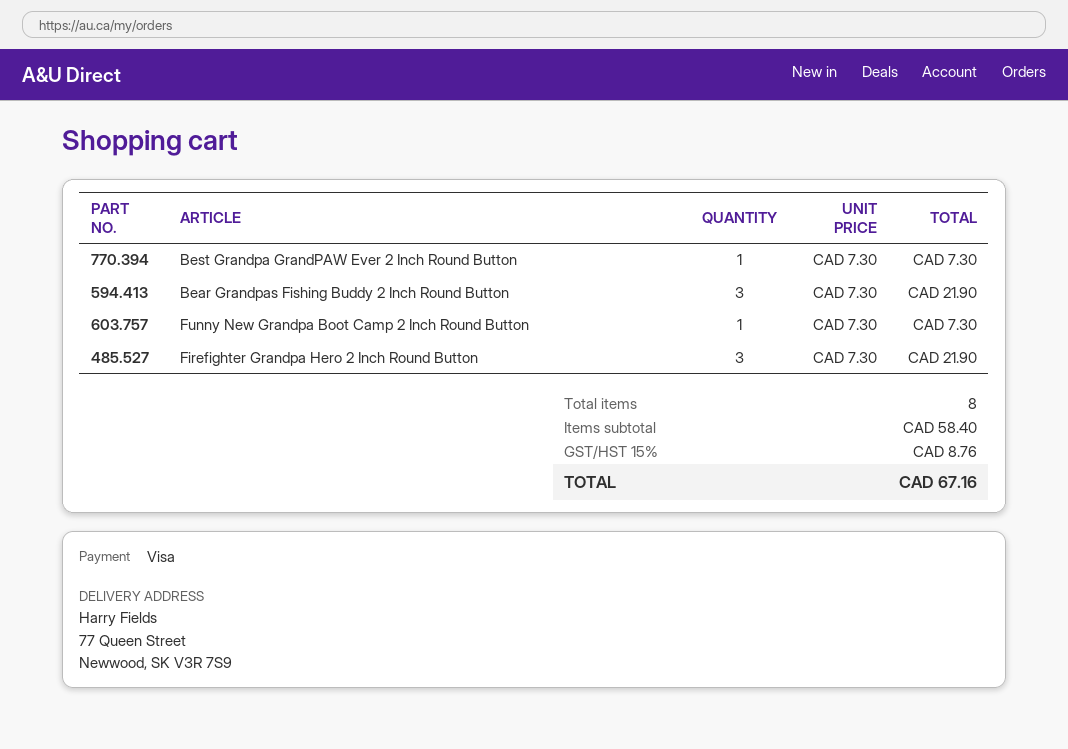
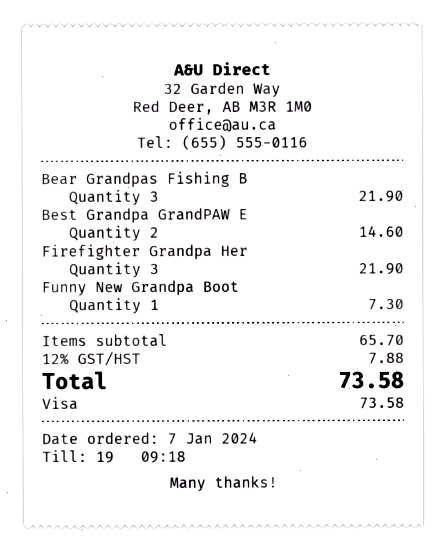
Best Grandpa GrandPAW Ever 2 Inch Round Button: 1 for 7.30 -> 2 for 14.60
subtotal: 58.40 -> 65.70
tax: 15% = 8.76 -> 12% = 7.88
total: 67.16 -> 73.58

